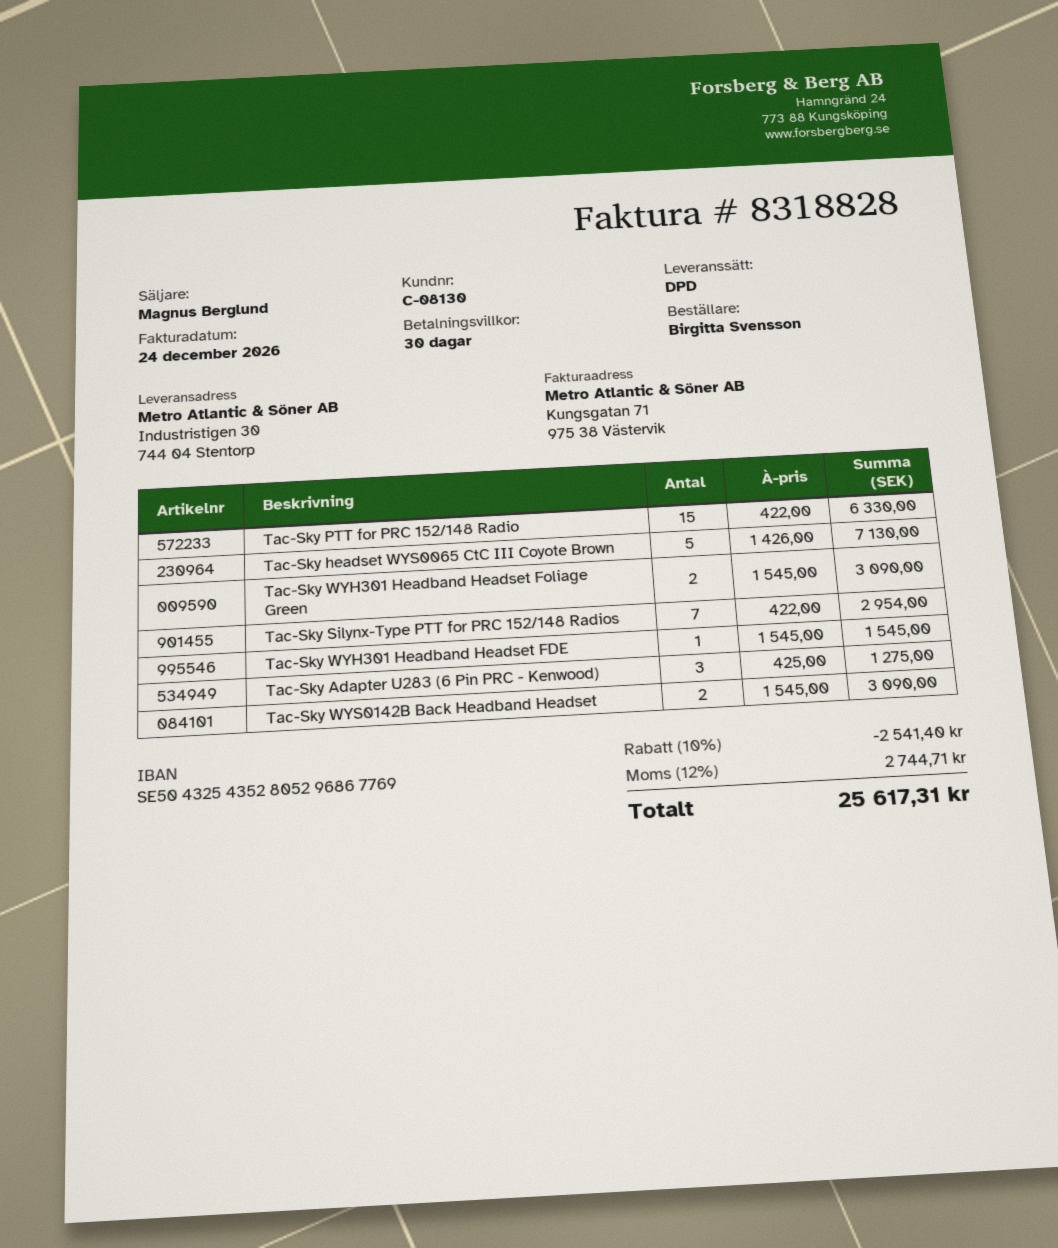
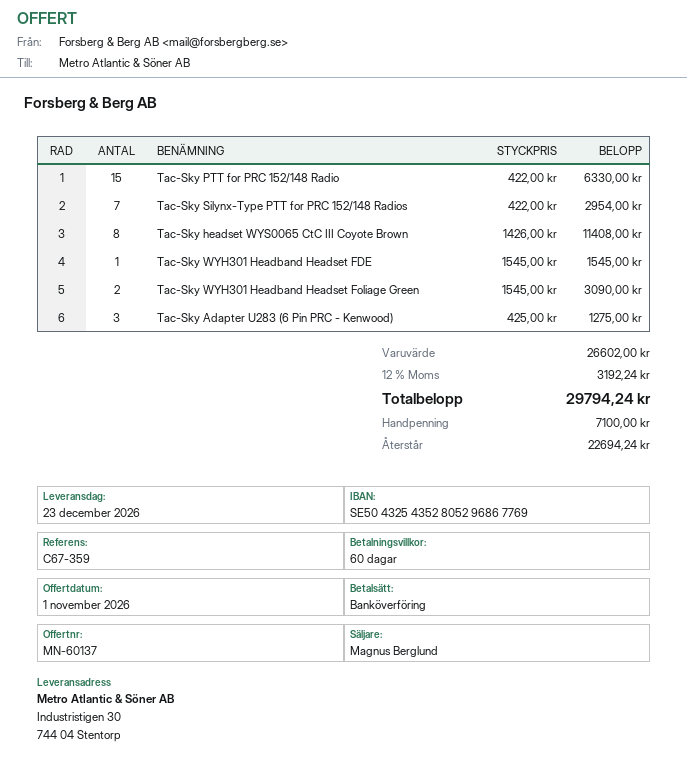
payment terms: 30 days -> 60 days
Tac-Sky headset WYS0065 CtC III Coyote Brown: 5 x 1426.00 = 7130.00 -> 8 x 1426.00 = 11408.00
Tac-Sky WYS0142B Back Headband Headset: 2 x 1545.00 = 3090.00 -> none
discount: 10% = 2541.40 -> none
tax: 12% = 2744.71 -> 12% = 3192.24
total: 25617.31 -> 29794.24

